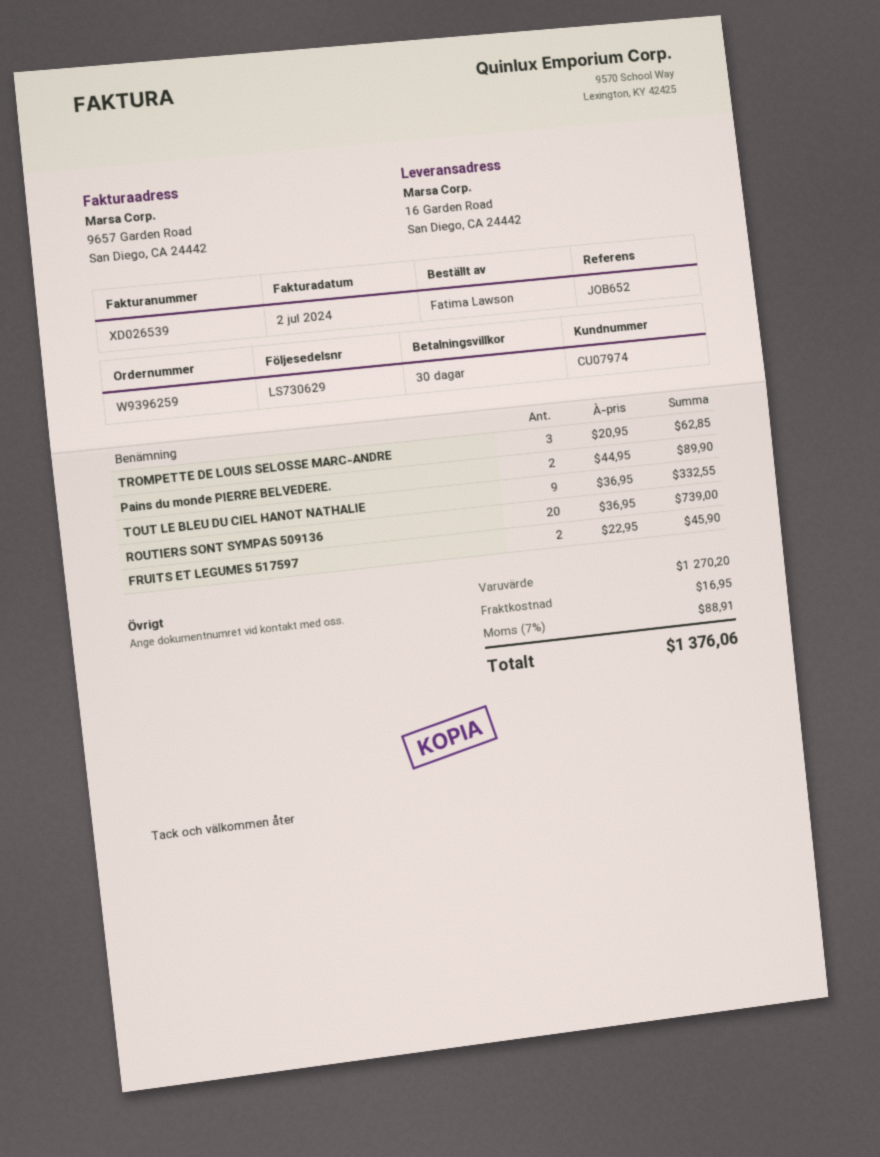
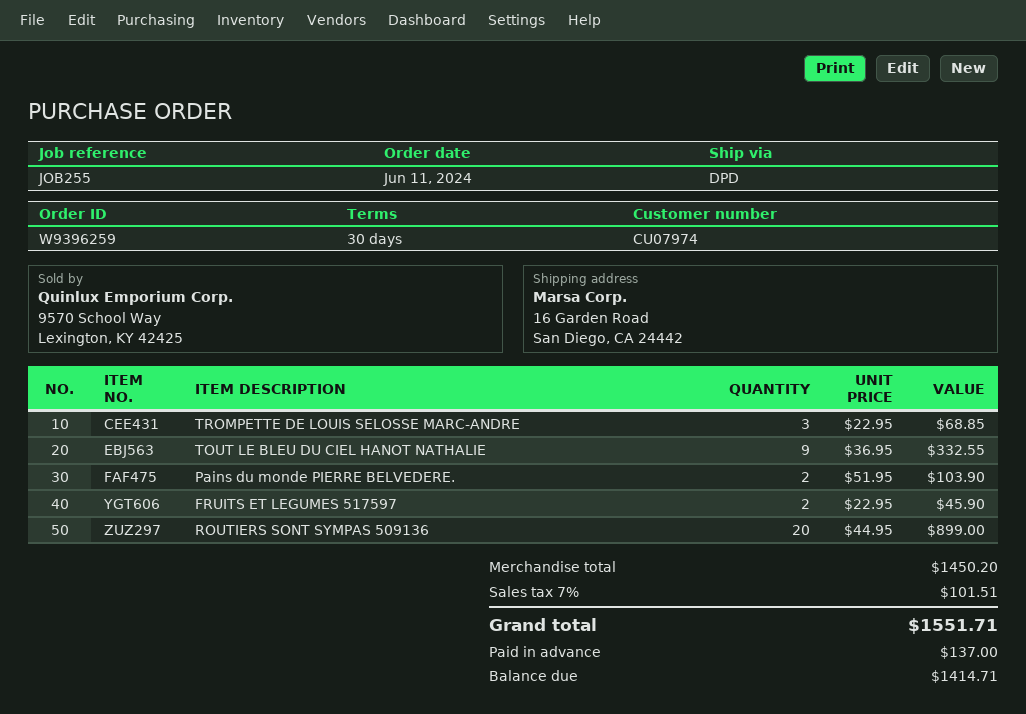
reference: JOB652 -> JOB255
TROMPETTE DE LOUIS SELOSSE MARC-ANDRE: 3 x 20.95 = 62.85 -> 3 x 22.95 = 68.85
Pains du monde PIERRE BELVEDERE.: 2 x 44.95 = 89.90 -> 2 x 51.95 = 103.90
ROUTIERS SONT SYMPAS 509136: 20 x 36.95 = 739.00 -> 20 x 44.95 = 899.00
subtotal: 1270.20 -> 1450.20
shipping: 16.95 -> none
tax: 7% = 88.91 -> 7% = 101.51
total: 1376.06 -> 1551.71

